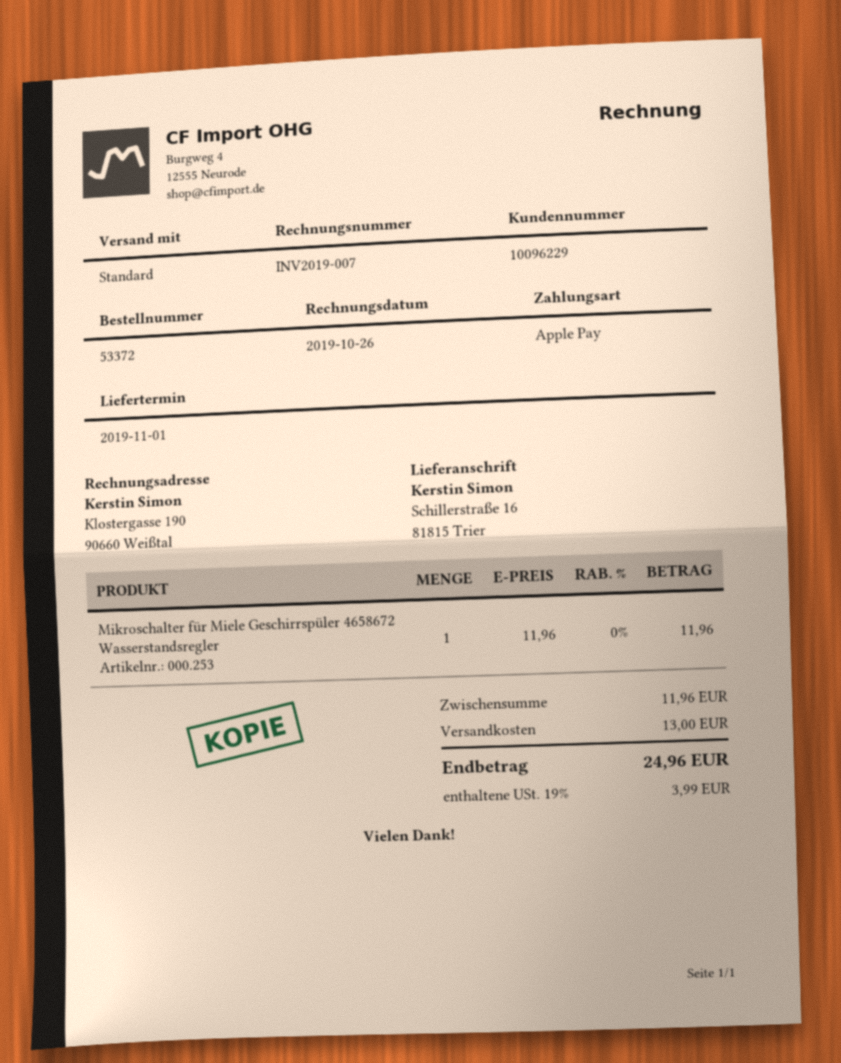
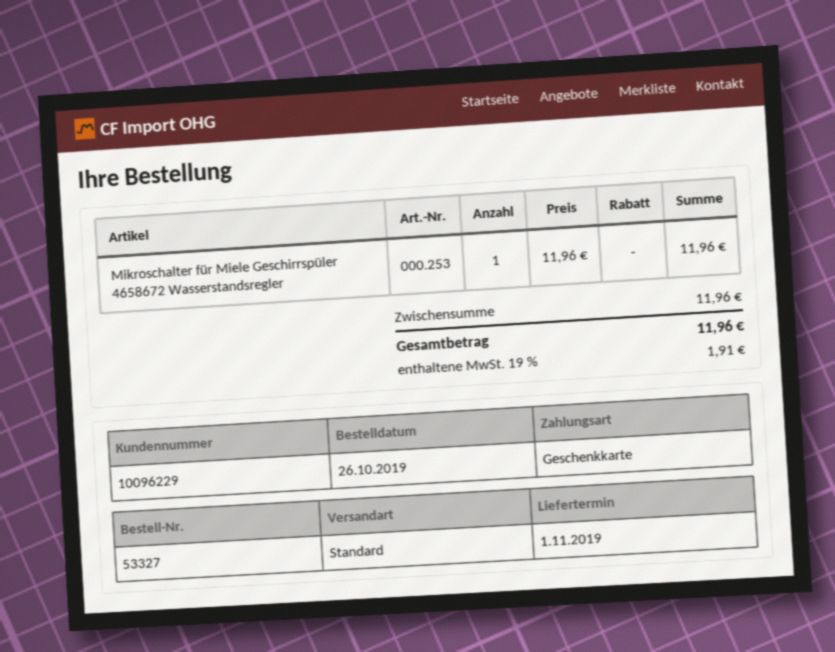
order number: 53372 -> 53327
payment method: Apple Pay -> gift card
shipping: 13.00 -> none
tax: 19% = 3.99 -> 19% = 1.91
total: 24.96 -> 11.96

